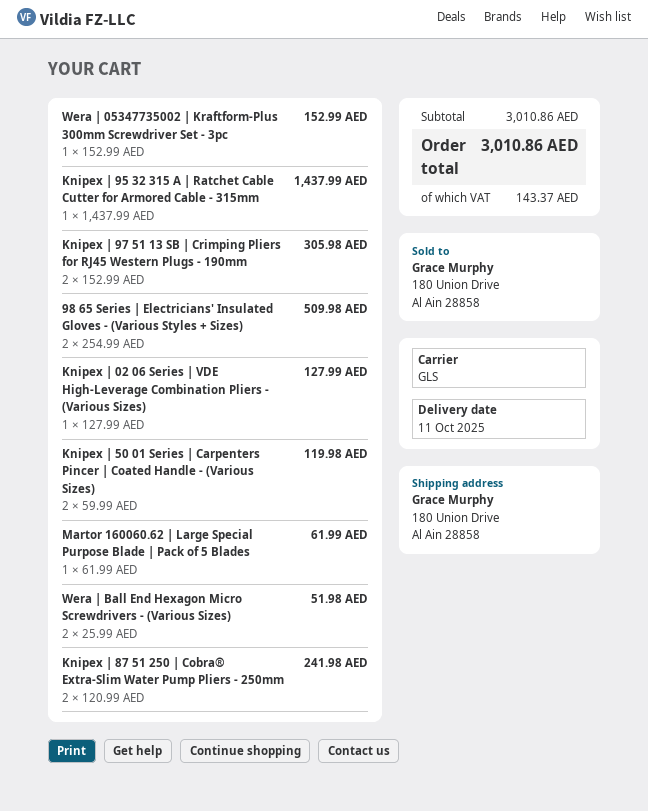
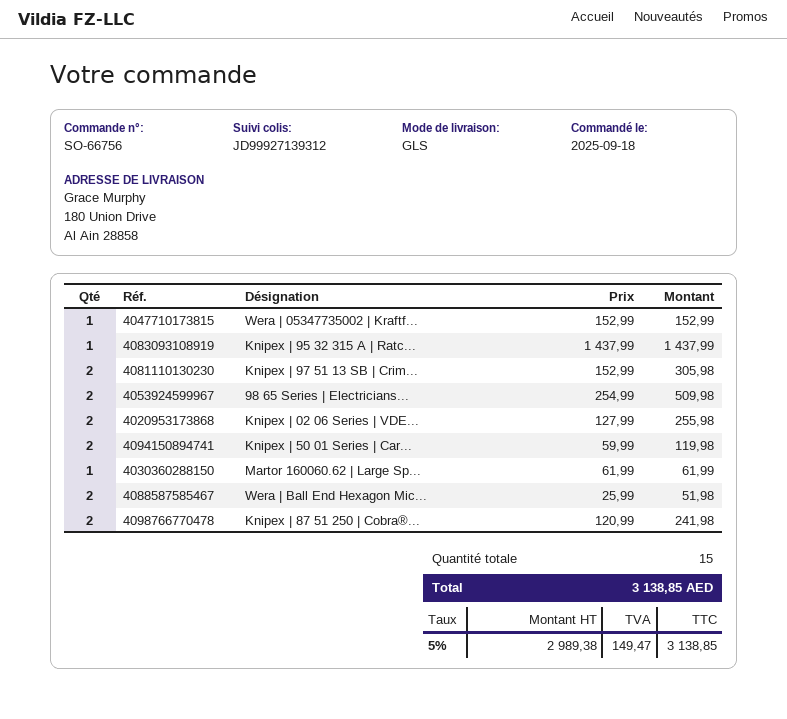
Knipex | 02 06 Series | VDE High-Leverage Combination Pliers - (Various Sizes): 1 x 127.99 = 127.99 -> 2 x 127.99 = 255.98
tax: 143.37 -> 149.47
total: 3010.86 -> 3138.85

